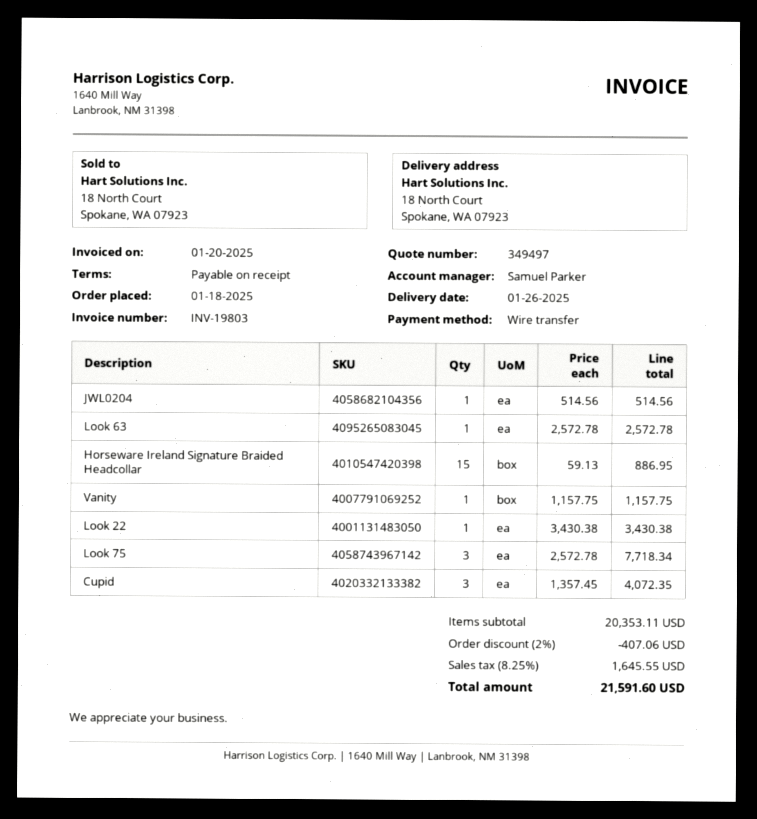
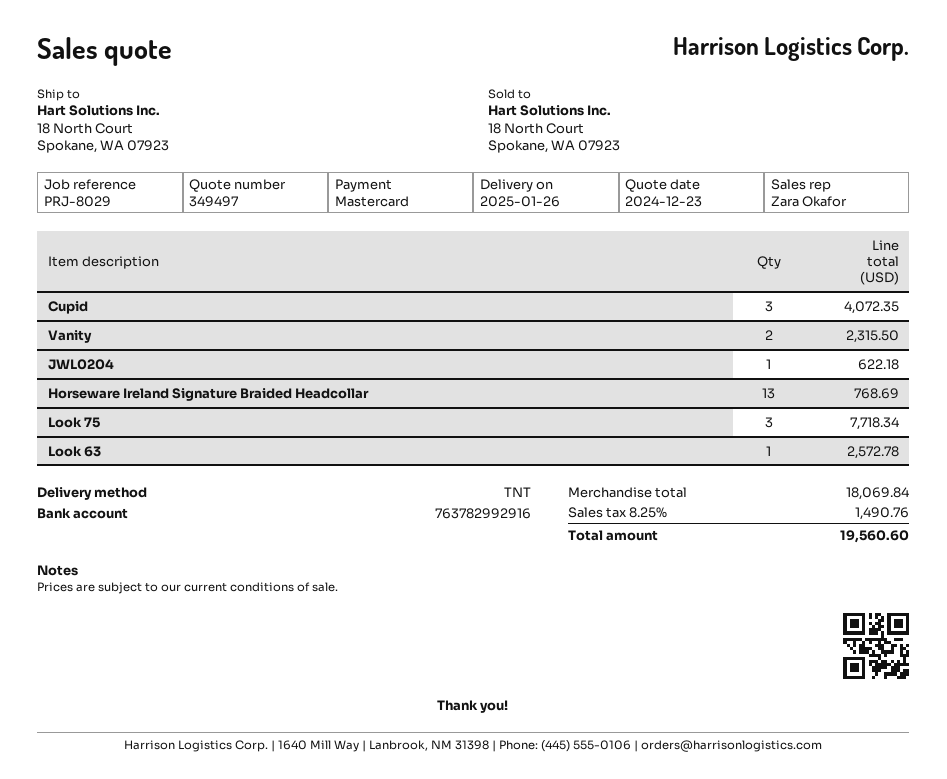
sales rep: Samuel Parker -> Zara Okafor
payment method: bank transfer -> Mastercard
JWL0204: 1 for 514.56 -> 1 for 622.18
Horseware Ireland Signature Braided Headcollar: 15 for 886.95 -> 13 for 768.69
Vanity: 1 for 1157.75 -> 2 for 2315.50
Look 22: 1 for 3430.38 -> none
subtotal: 20353.11 -> 18069.84
discount: 2% = 407.06 -> none
tax: 8.25% = 1645.55 -> 8.25% = 1490.76
total: 21591.60 -> 19560.60

